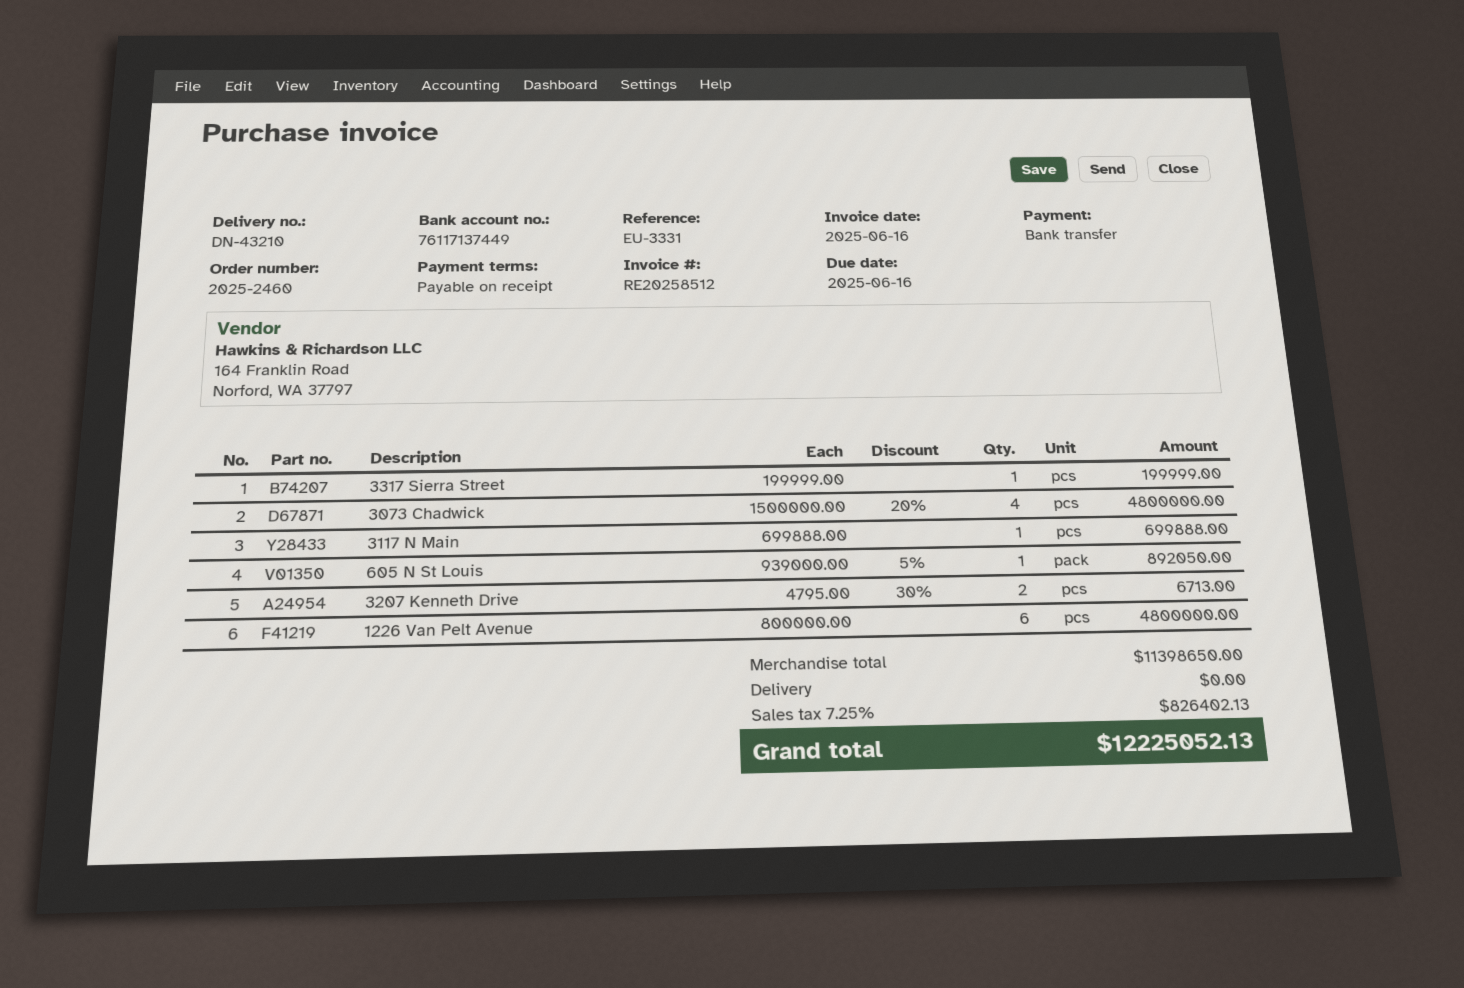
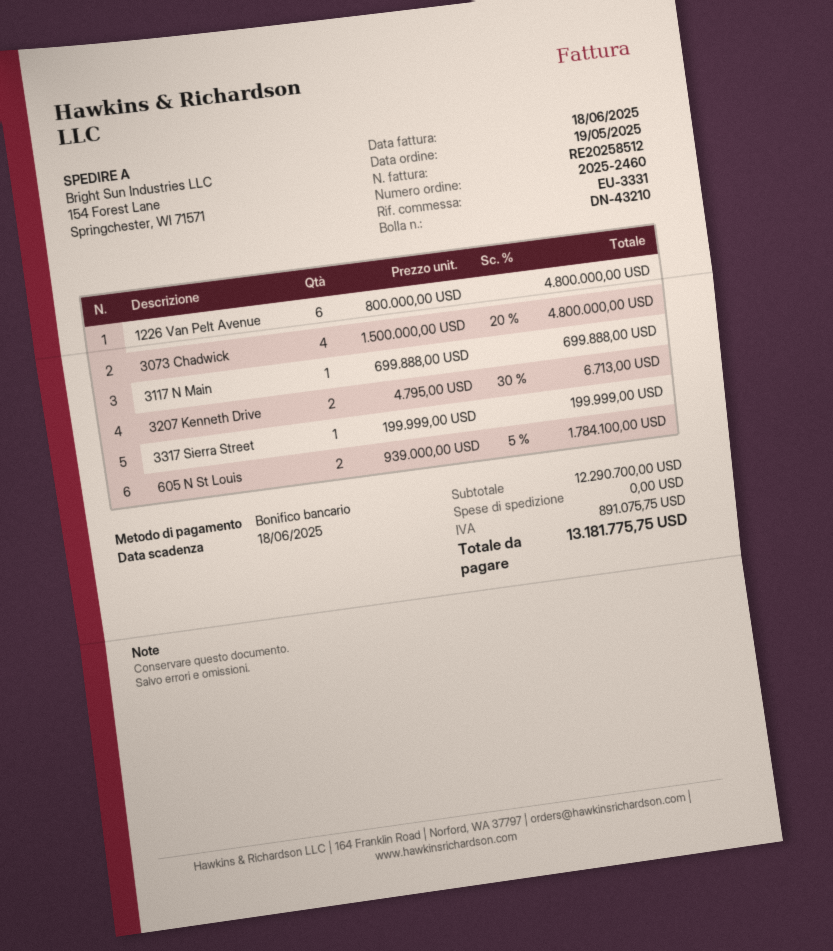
invoice date: 2025-06-16 -> 2025-06-18
due date: 2025-06-16 -> 2025-06-18
605 N St Louis: 1 x 939000.00 - 5% = 892050.00 -> 2 x 939000.00 - 5% = 1784100.00
subtotal: 11398650.00 -> 12290700.00
tax: 826402.13 -> 891075.75
total: 12225052.13 -> 13181775.75

